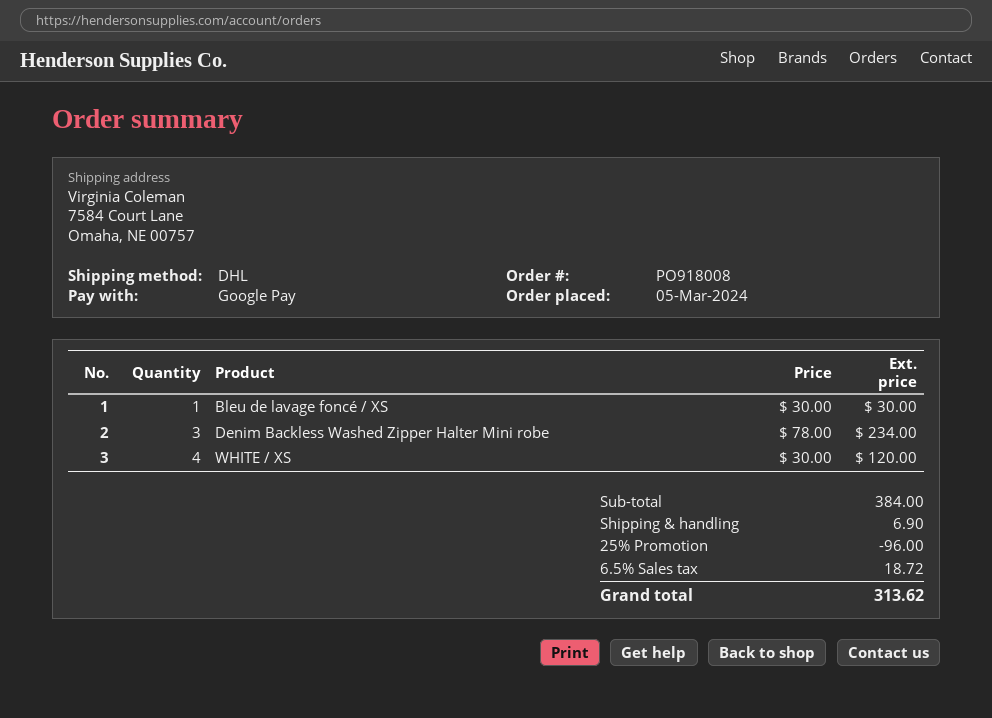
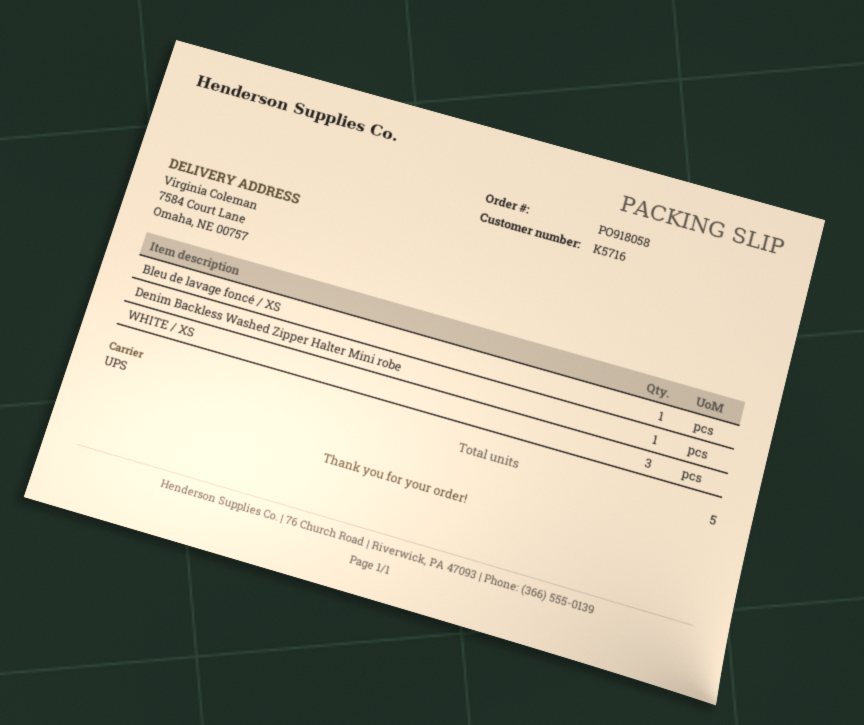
order number: PO918008 -> PO918058
shipping method: DHL -> UPS
Denim Backless Washed Zipper Halter Mini robe: 3 -> 1
WHITE / XS: 4 -> 3

